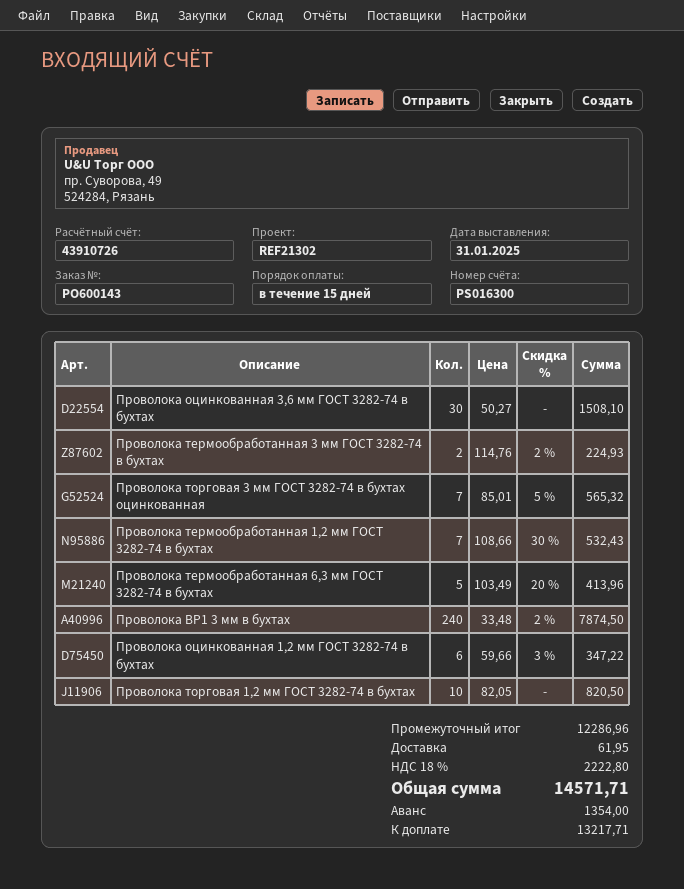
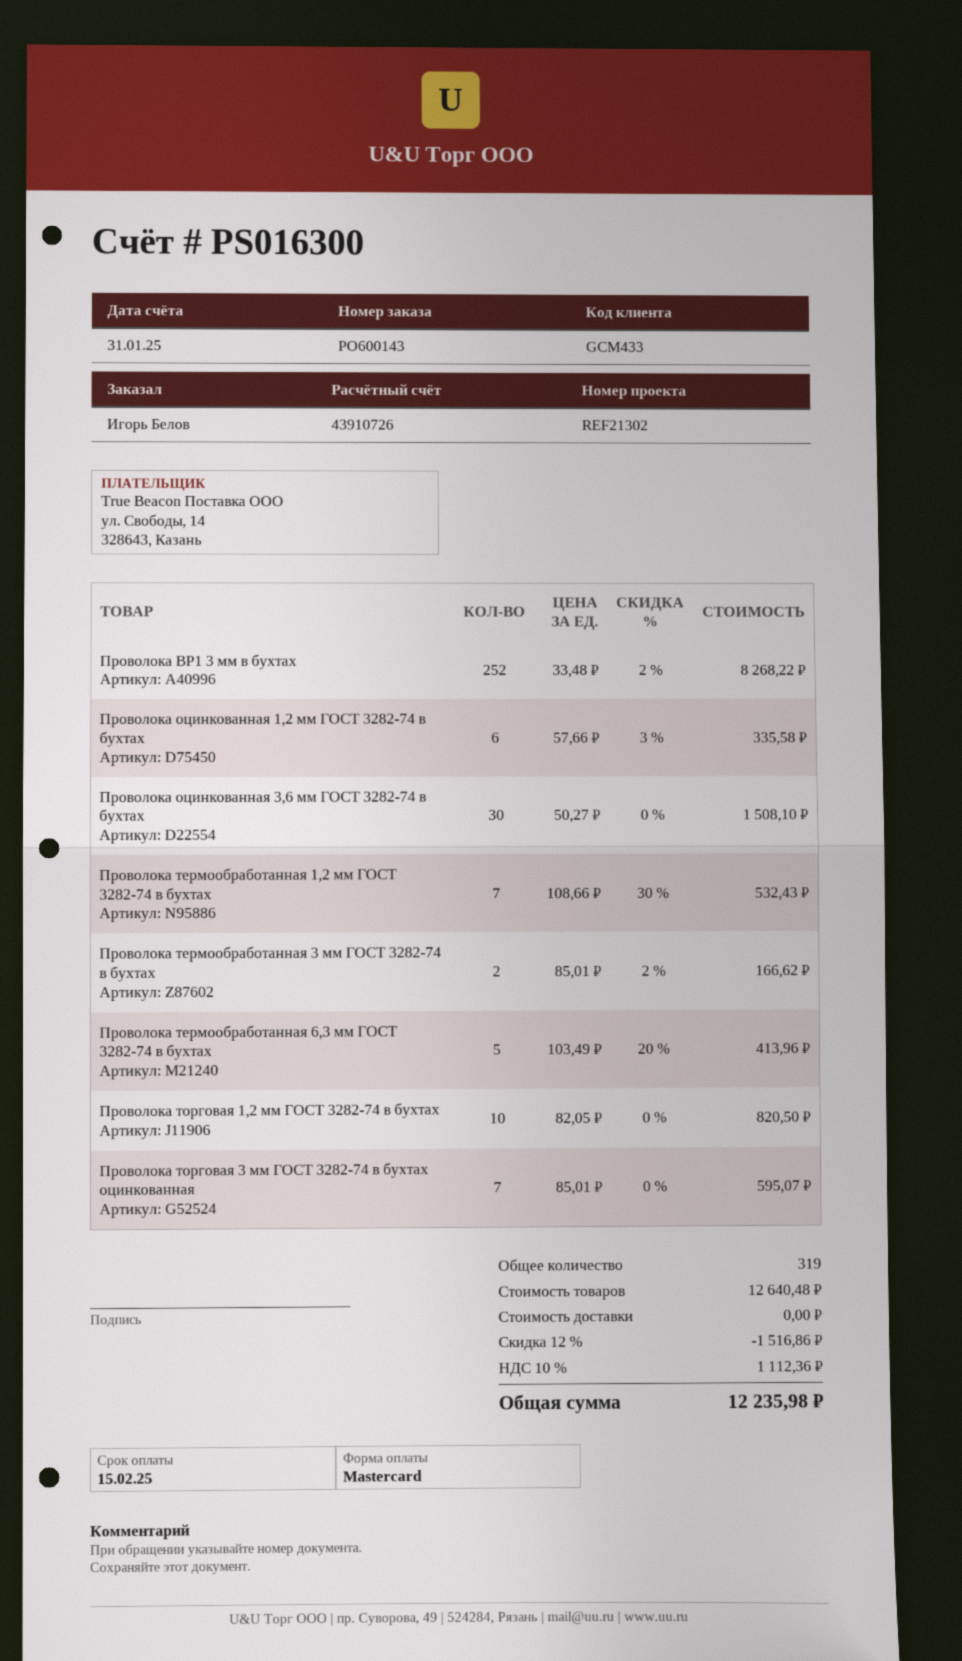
Проволока термообработанная 3 мм ГОСТ 3282-74 в бухтах: 2 x 114.76 - 2% = 224.93 -> 2 x 85.01 - 2% = 166.62
Проволока торговая 3 мм ГОСТ 3282-74 в бухтах оцинкованная: 7 x 85.01 - 5% = 565.32 -> 7 x 85.01 = 595.07
Проволока ВР1 3 мм в бухтах: 240 x 33.48 - 2% = 7874.50 -> 252 x 33.48 - 2% = 8268.22
Проволока оцинкованная 1,2 мм ГОСТ 3282-74 в бухтах: 6 x 59.66 - 3% = 347.22 -> 6 x 57.66 - 3% = 335.58
subtotal: 12286.96 -> 12640.48
discount: none -> 12% = 1516.86
shipping: 61.95 -> 0.00
tax: 18% = 2222.80 -> 10% = 1112.36
total: 14571.71 -> 12235.98

